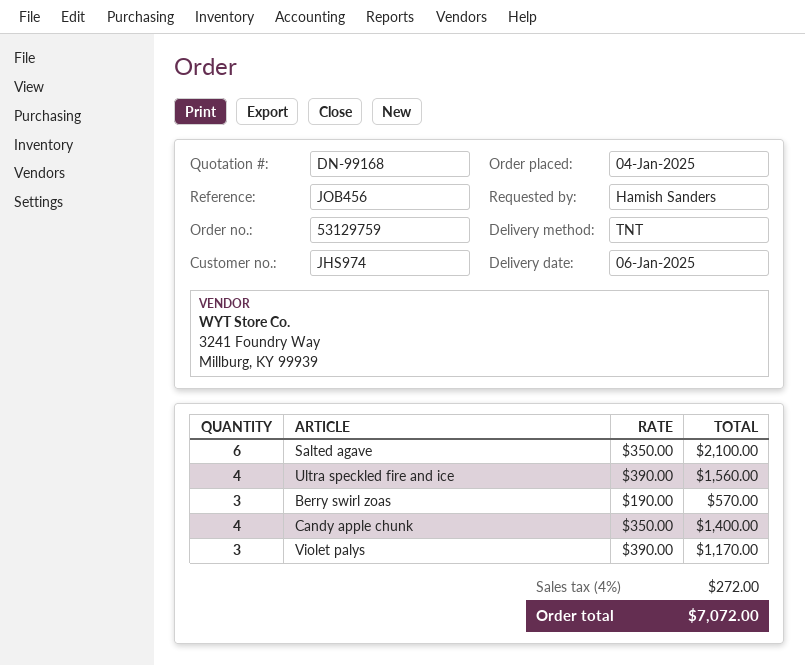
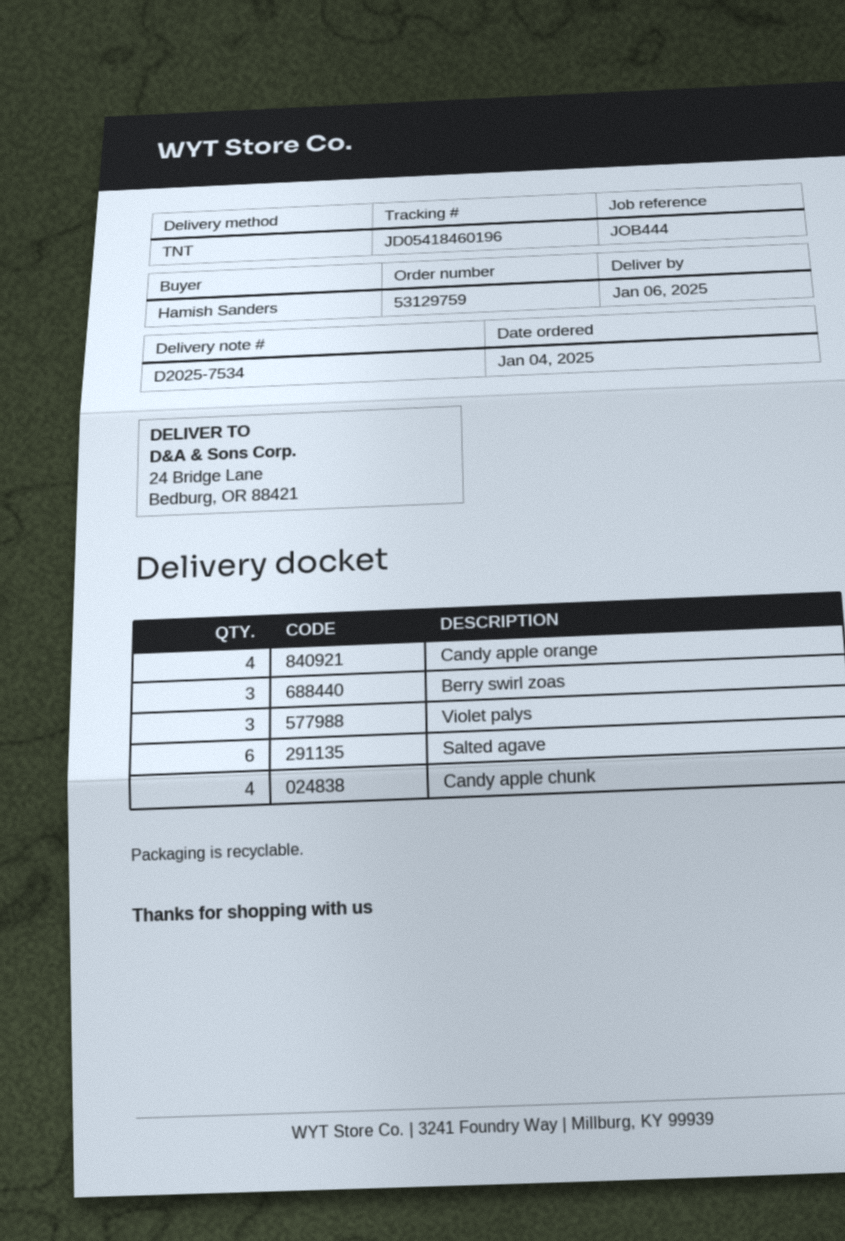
reference: JOB456 -> JOB444
Ultra speckled fire and ice: 4 -> none
Candy apple orange: none -> 4

